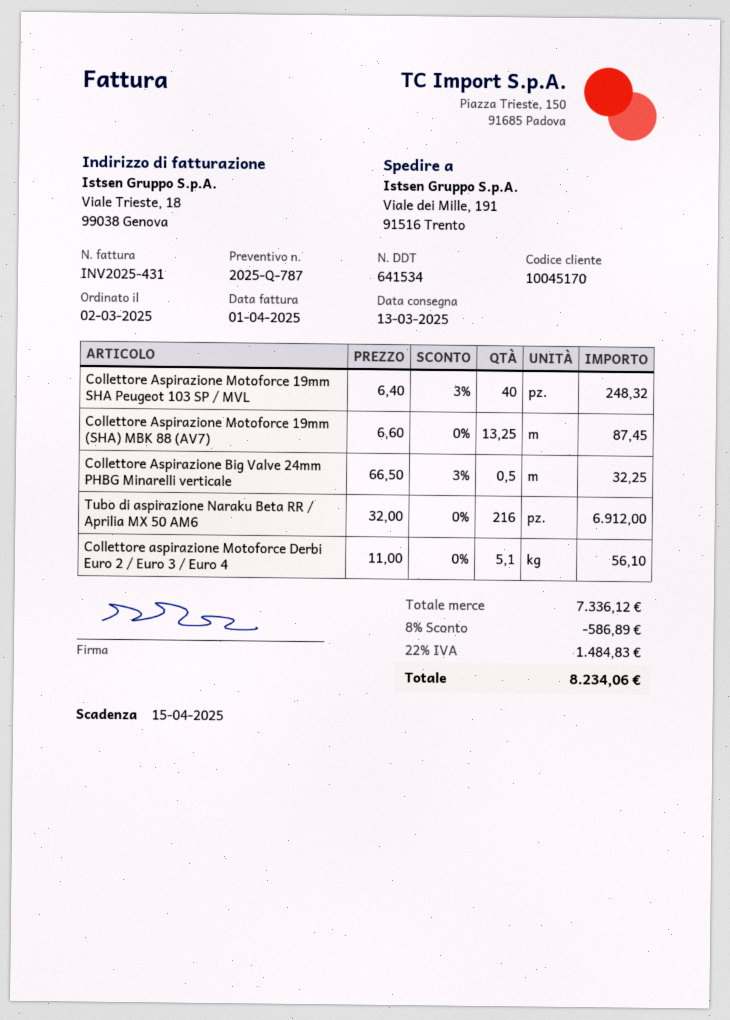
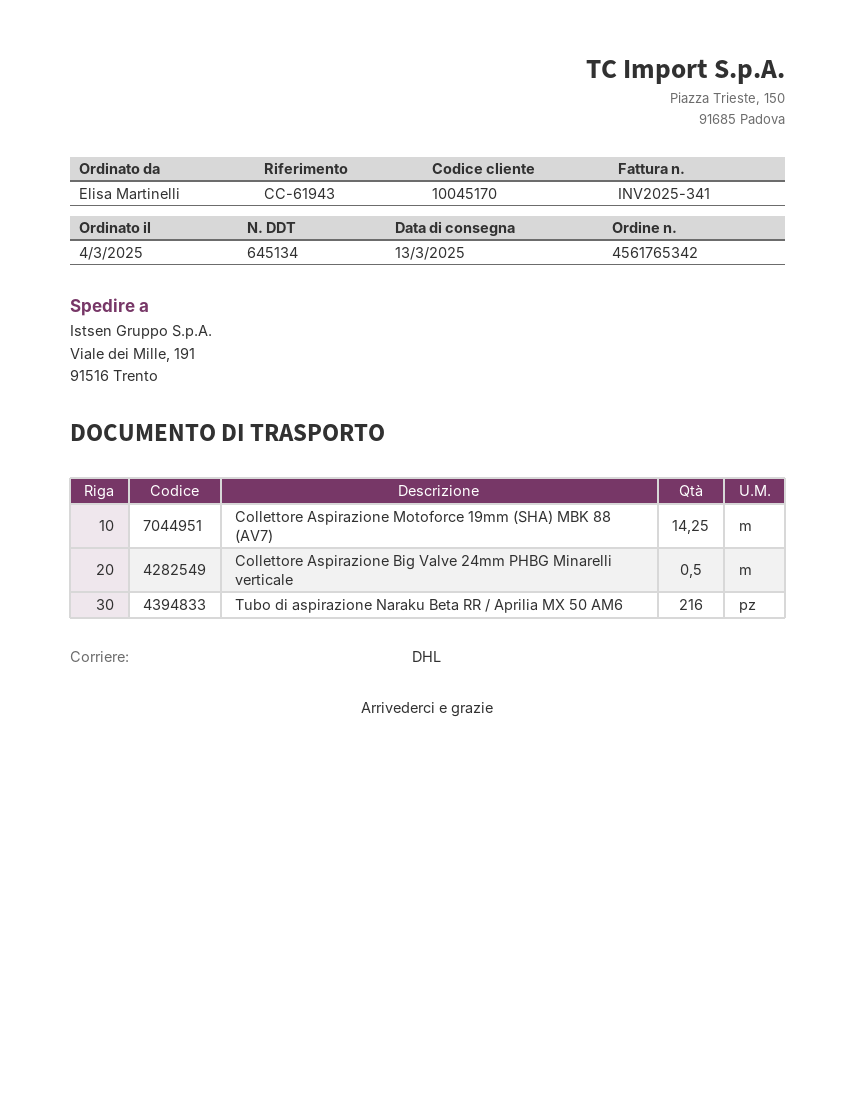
order date: 2025-03-02 -> 2025-03-04
delivery note number: 641534 -> 645134
invoice number: INV2025-431 -> INV2025-341
Collettore Aspirazione Motoforce 19mm SHA Peugeot 103 SP / MVL: 40 -> none
Collettore Aspirazione Motoforce 19mm (SHA) MBK 88 (AV7): 13.25 -> 14.25
Collettore aspirazione Motoforce Derbi Euro 2 / Euro 3 / Euro 4: 5.1 -> none

